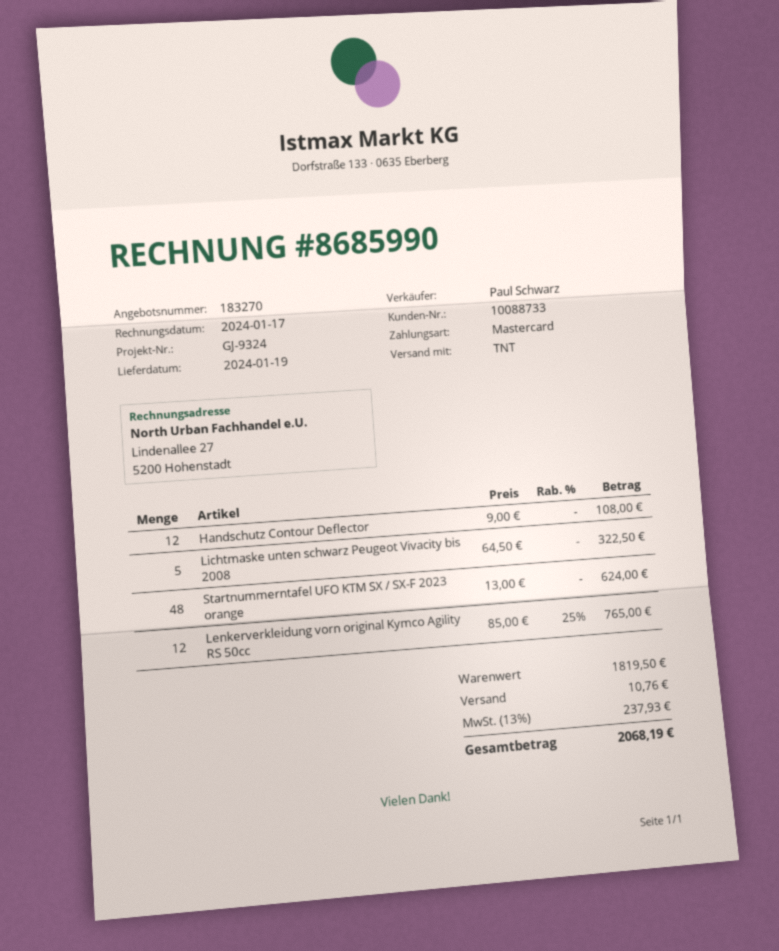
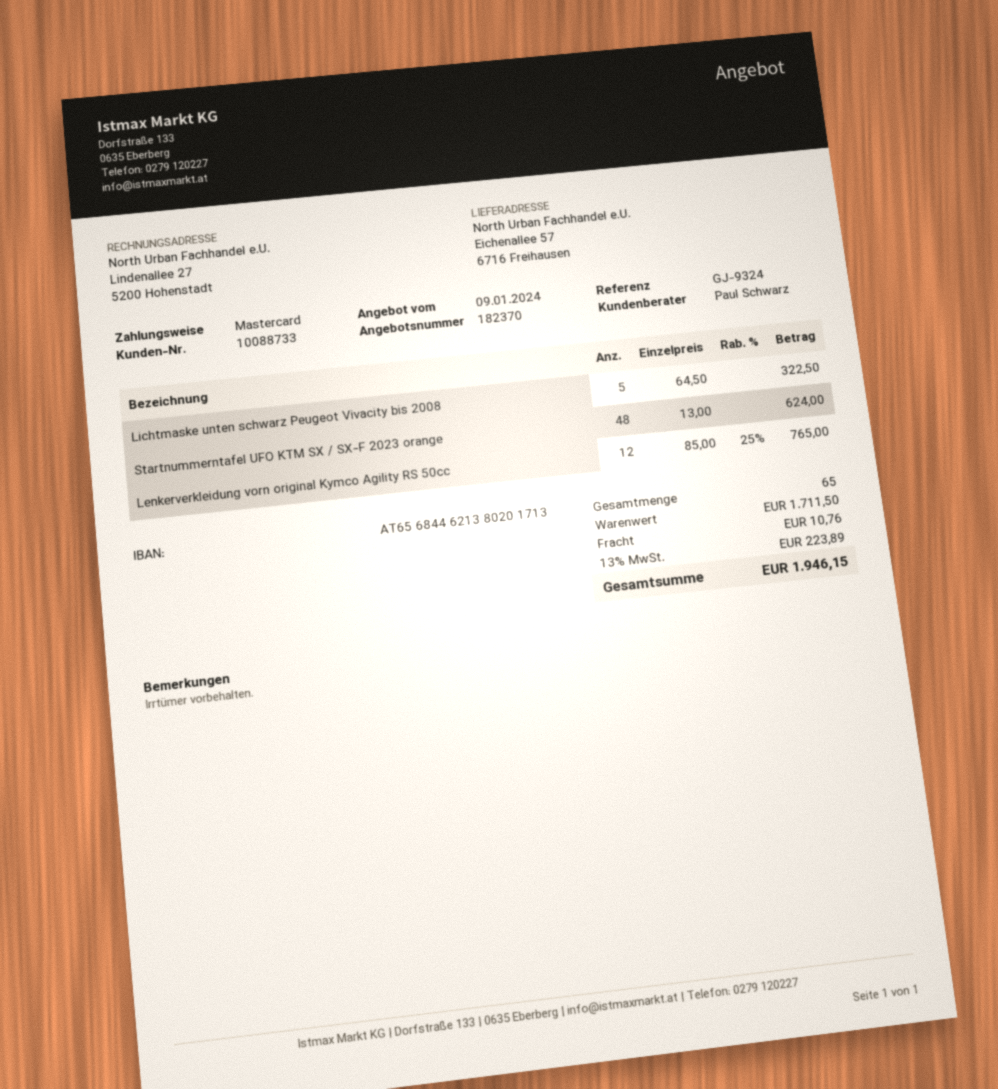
quote number: 183270 -> 182370
Handschutz Contour Deflector: 12 x 9.00 = 108.00 -> none
subtotal: 1819.50 -> 1711.50
tax: 13% = 237.93 -> 13% = 223.89
total: 2068.19 -> 1946.15

